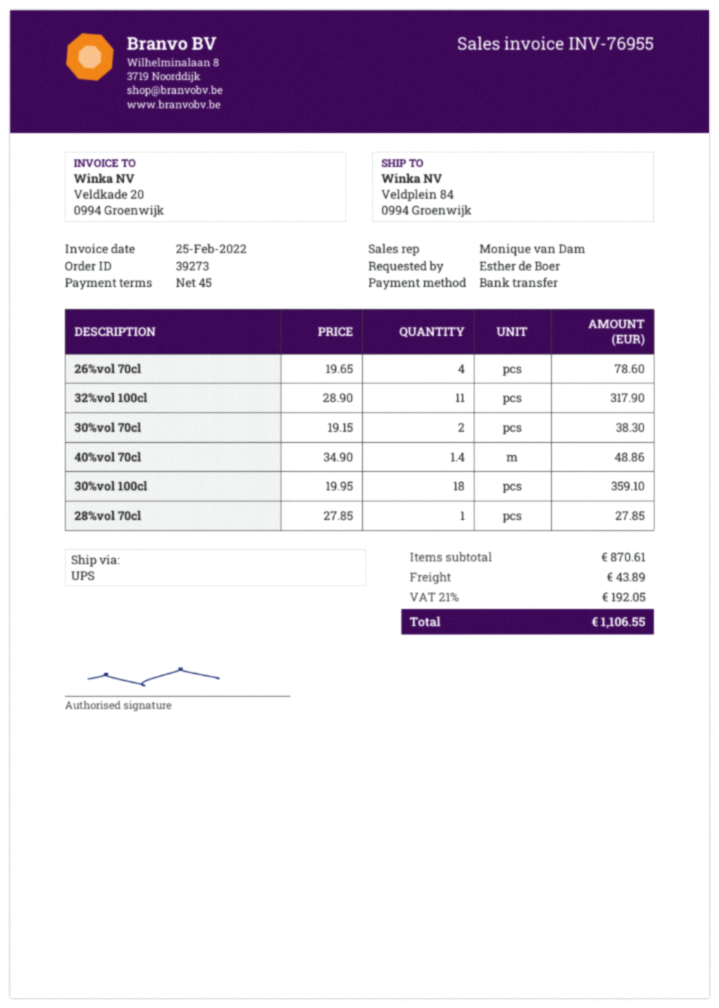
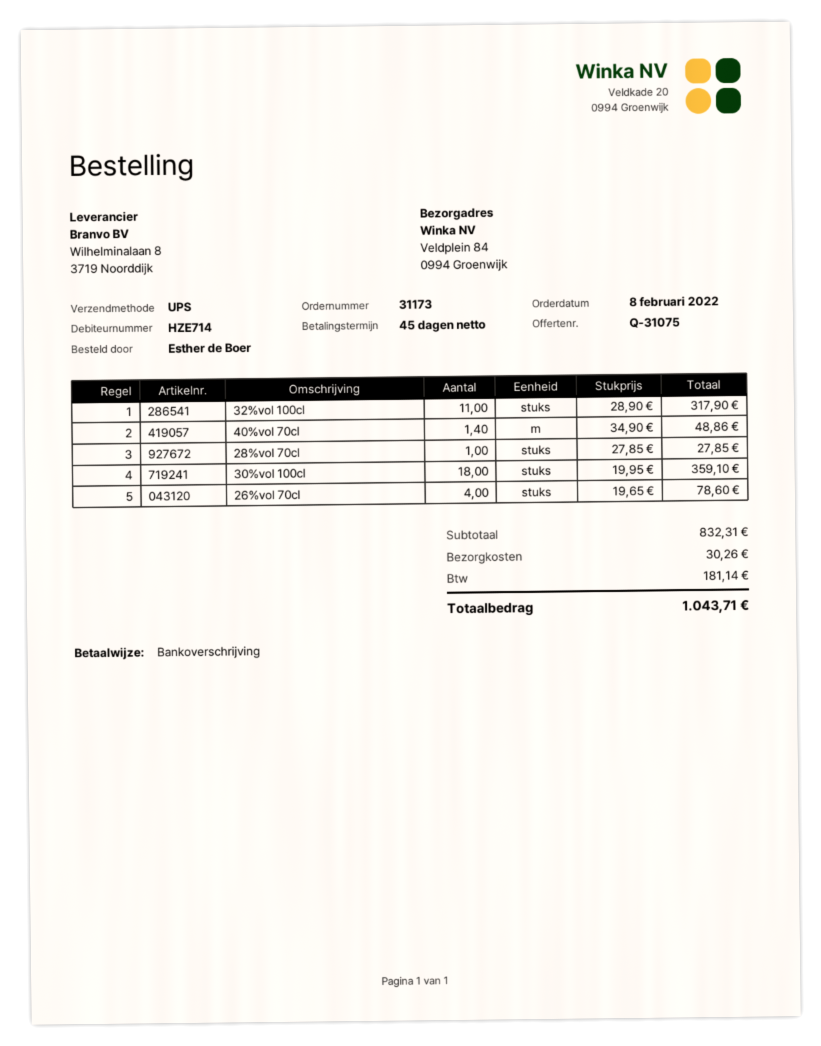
order number: 39273 -> 31173
30%vol 70cl: 2 x 19.15 = 38.30 -> none
subtotal: 870.61 -> 832.31
shipping: 43.89 -> 30.26
tax: 192.05 -> 181.14
total: 1106.55 -> 1043.71

